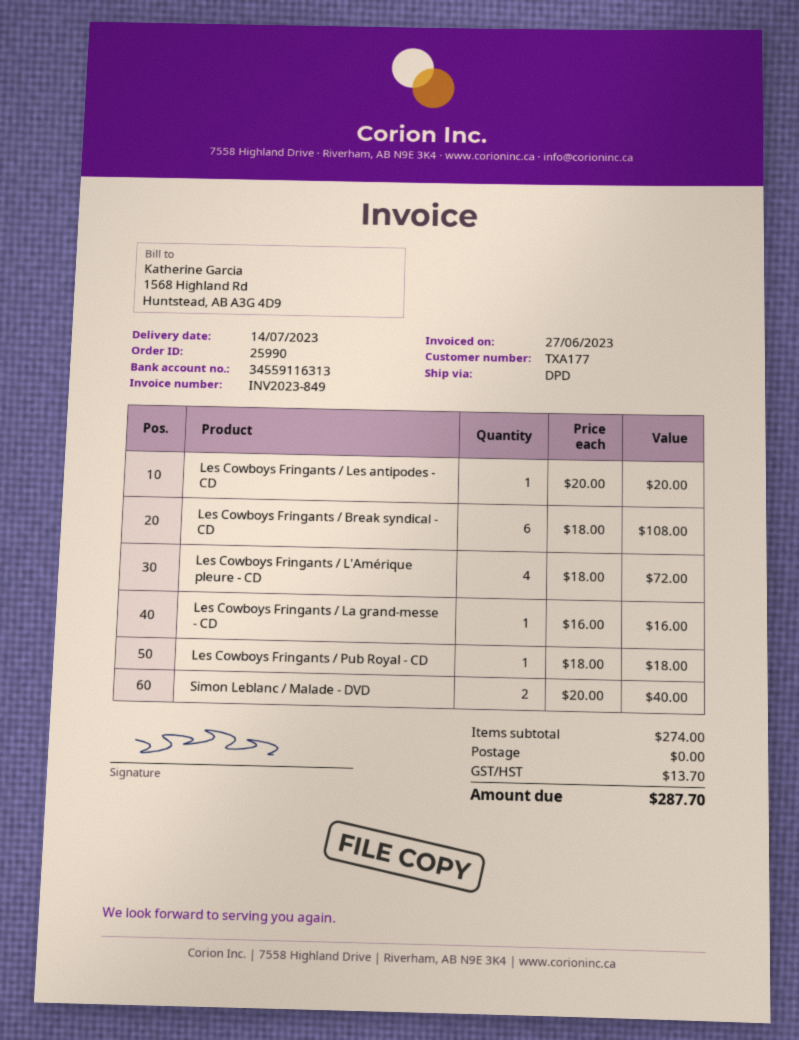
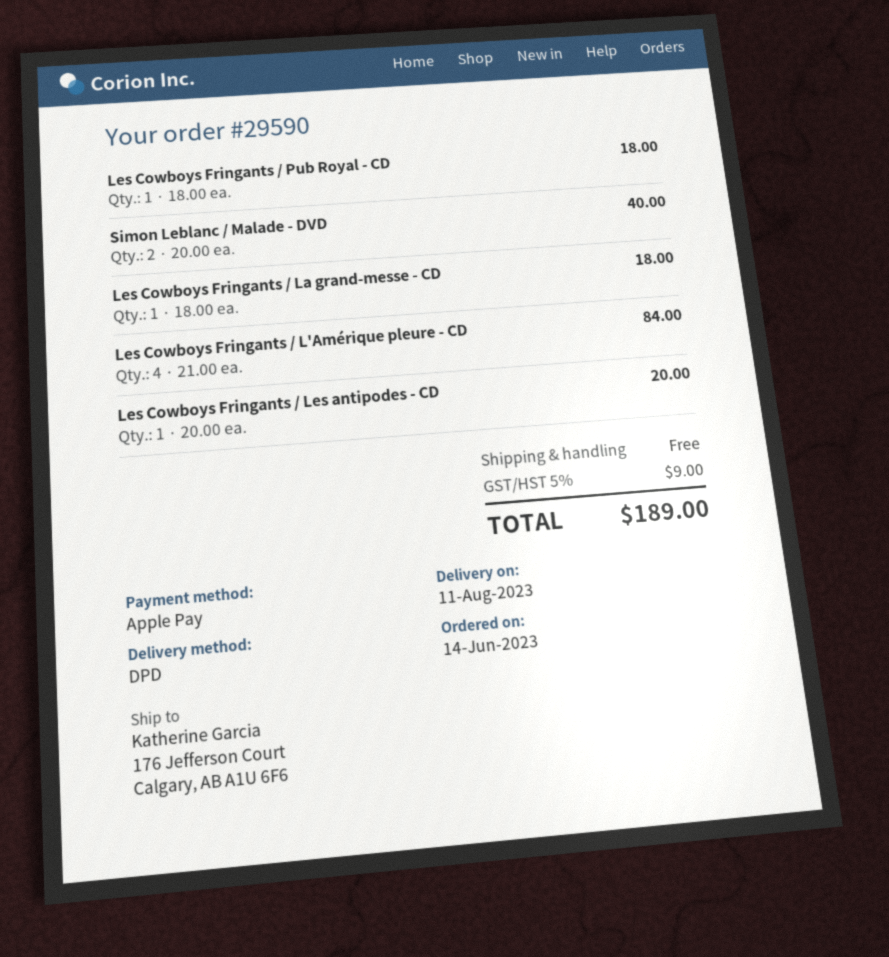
order number: 25990 -> 29590
delivery date: 2023-07-14 -> 2023-08-11
Les Cowboys Fringants / Break syndical - CD: 6 x 18.00 = 108.00 -> none
Les Cowboys Fringants / L'Amérique pleure - CD: 4 x 18.00 = 72.00 -> 4 x 21.00 = 84.00
Les Cowboys Fringants / La grand-messe - CD: 1 x 16.00 = 16.00 -> 1 x 18.00 = 18.00
tax: 13.70 -> 9.00
total: 287.70 -> 189.00

